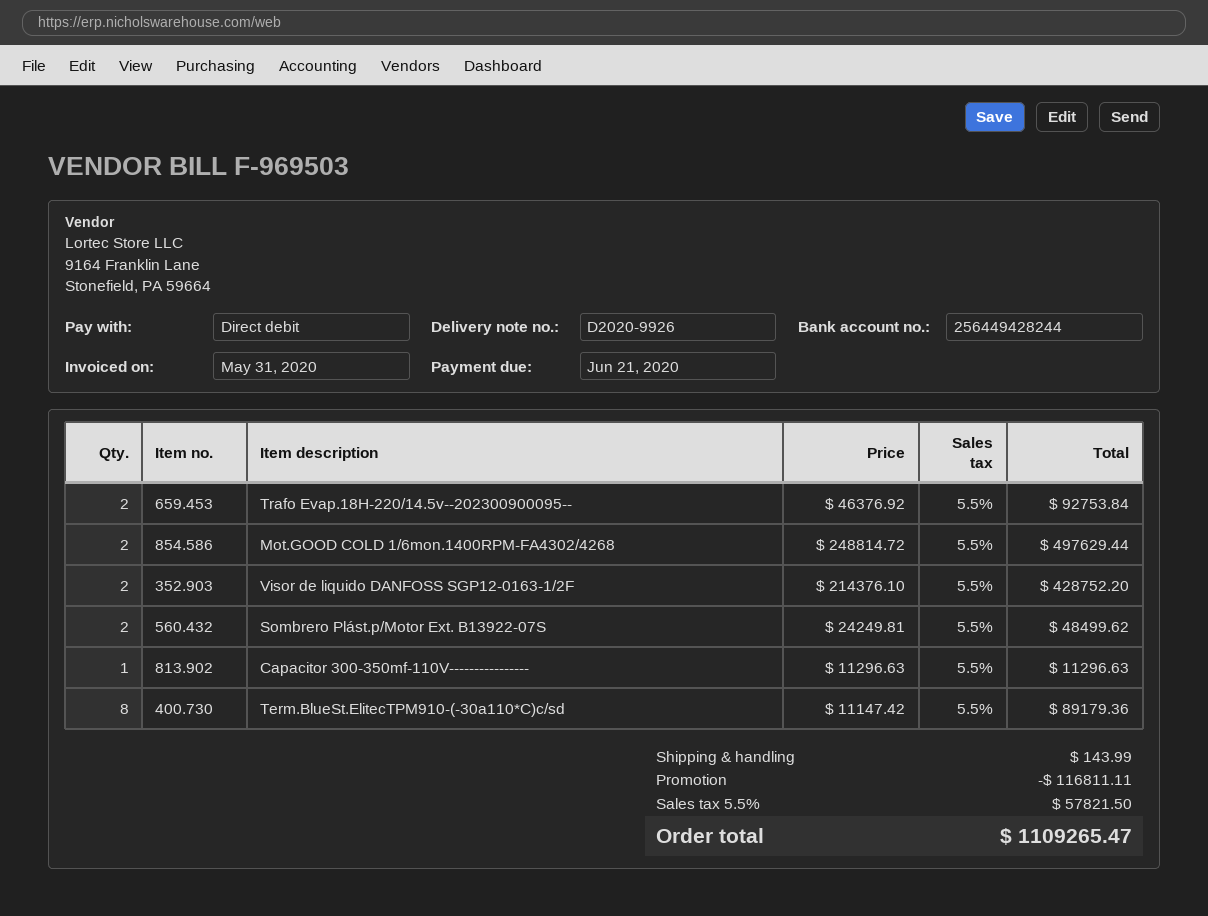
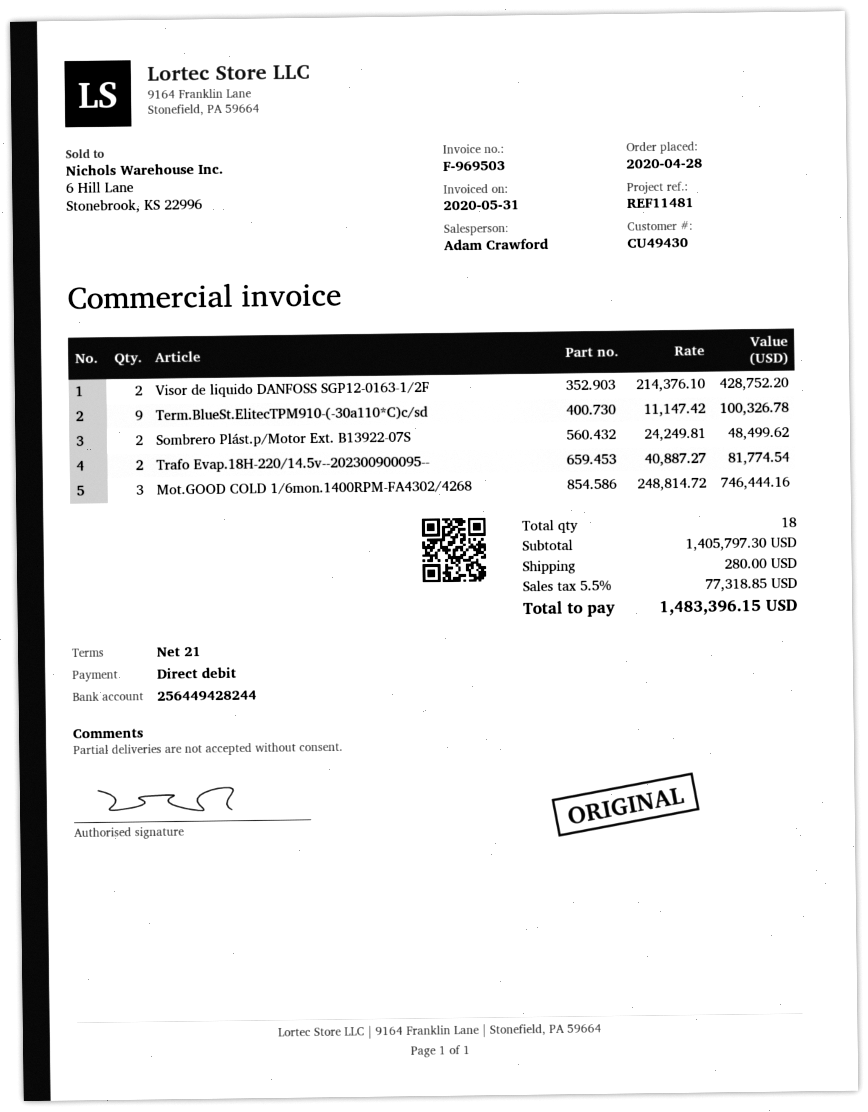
Trafo Evap.18H-220/14.5v--202300900095--: 2 x 46376.92 = 92753.84 -> 2 x 40887.27 = 81774.54
Mot.GOOD COLD 1/6mon.1400RPM-FA4302/4268: 2 x 248814.72 = 497629.44 -> 3 x 248814.72 = 746444.16
Capacitor 300-350mf-110V----------------: 1 x 11296.63 = 11296.63 -> none
Term.BlueSt.ElitecTPM910-(-30a110*C)c/sd: 8 x 11147.42 = 89179.36 -> 9 x 11147.42 = 100326.78
discount: 116811.11 -> none
shipping: 143.99 -> 280.00
tax: 5.5% = 57821.50 -> 5.5% = 77318.85
total: 1109265.47 -> 1483396.15

